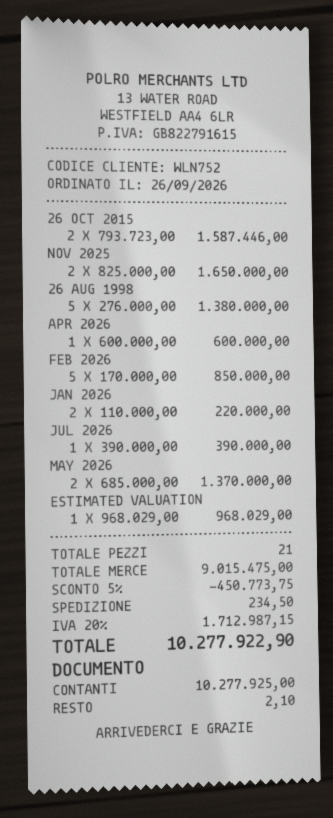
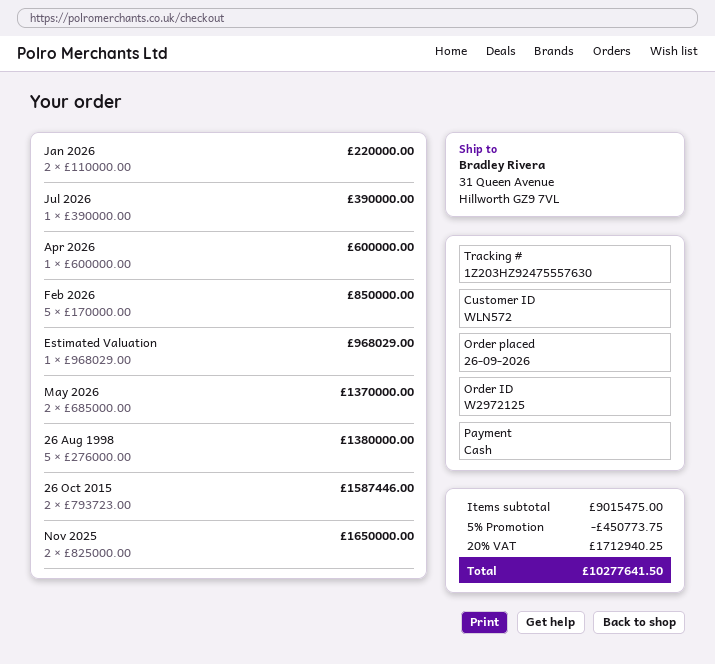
customer number: WLN752 -> WLN572
shipping: 234.50 -> none
tax: 20% = 1712987.15 -> 20% = 1712940.25
total: 10277922.90 -> 10277641.50

